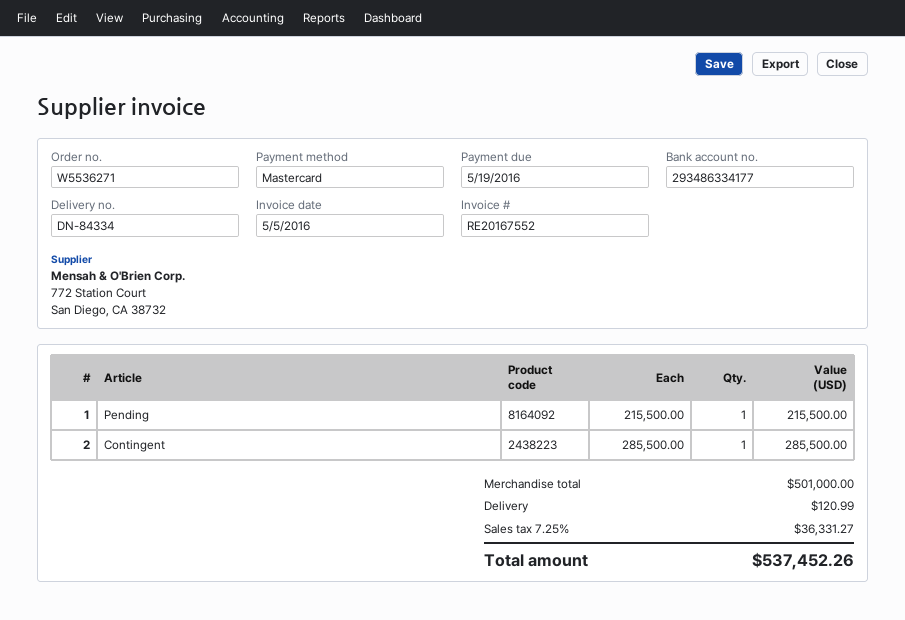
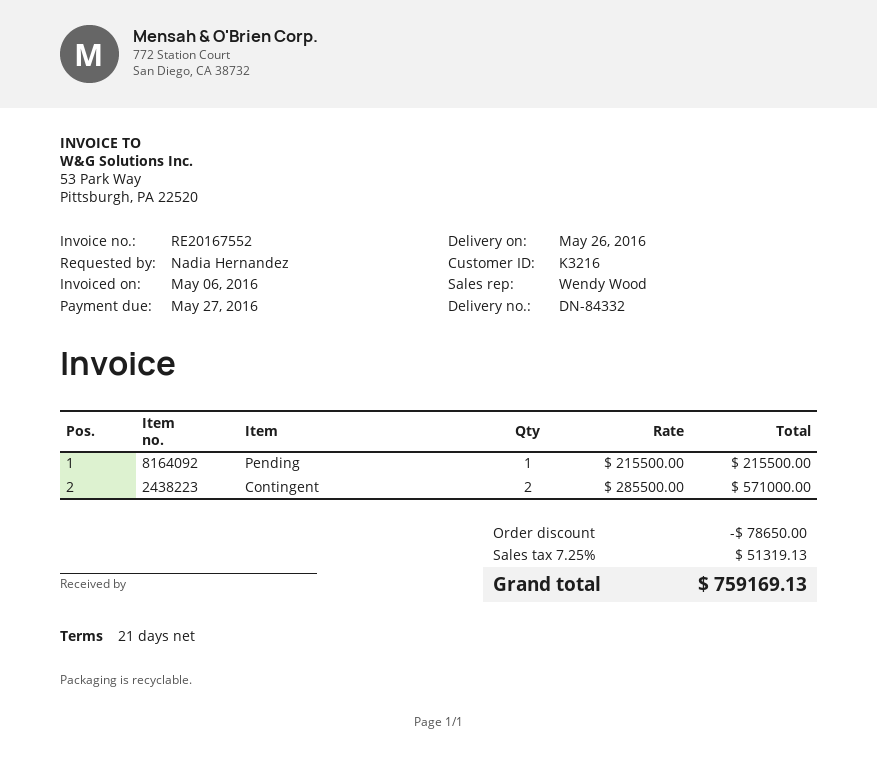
delivery note number: DN-84334 -> DN-84332
invoice date: 2016-05-05 -> 2016-05-06
due date: 2016-05-19 -> 2016-05-27
Contingent: 1 x 285500.00 = 285500.00 -> 2 x 285500.00 = 571000.00
discount: none -> 78650.00
shipping: 120.99 -> none
tax: 7.25% = 36331.27 -> 7.25% = 51319.13
total: 537452.26 -> 759169.13

